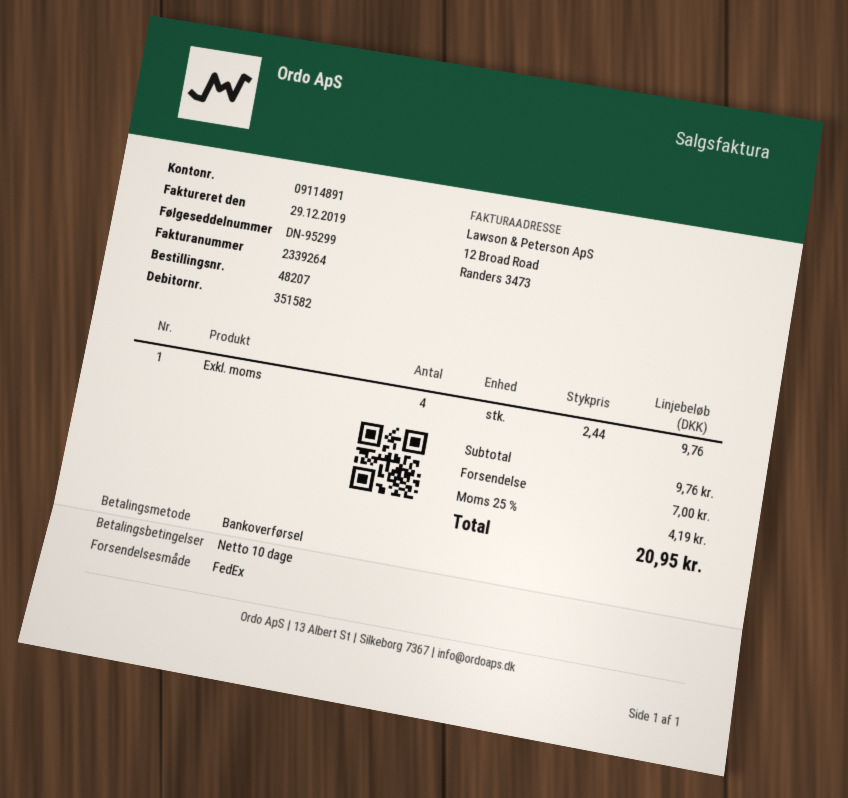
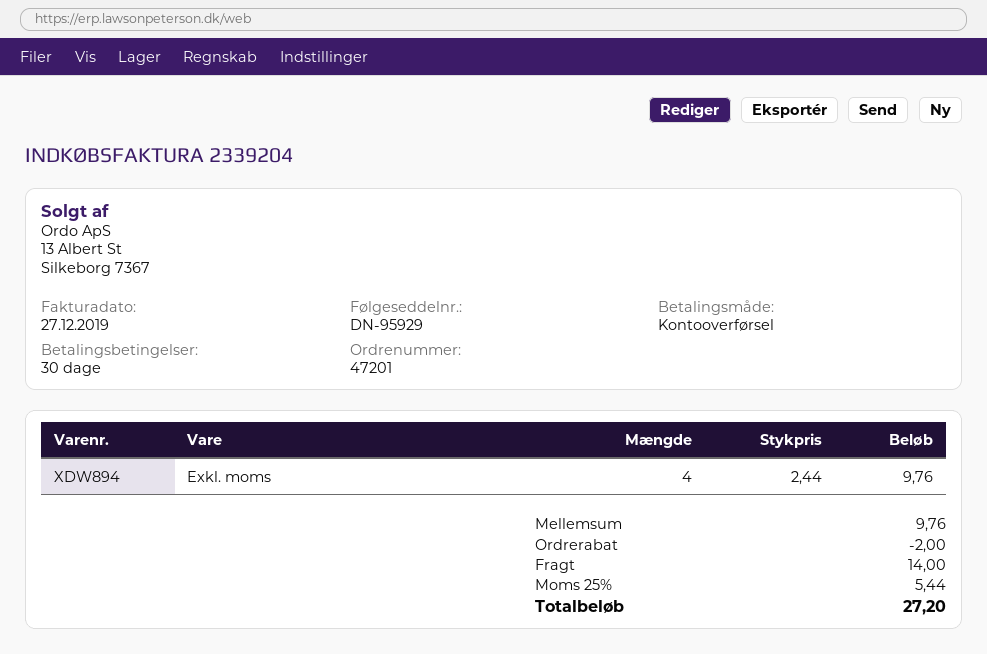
order number: 48207 -> 47201
delivery note number: DN-95299 -> DN-95929
invoice number: 2339264 -> 2339204
invoice date: 2019-12-29 -> 2019-12-27
payment terms: 10 days -> 30 days
discount: none -> 2.00
shipping: 7.00 -> 14.00
tax: 25% = 4.19 -> 25% = 5.44
total: 20.95 -> 27.20

